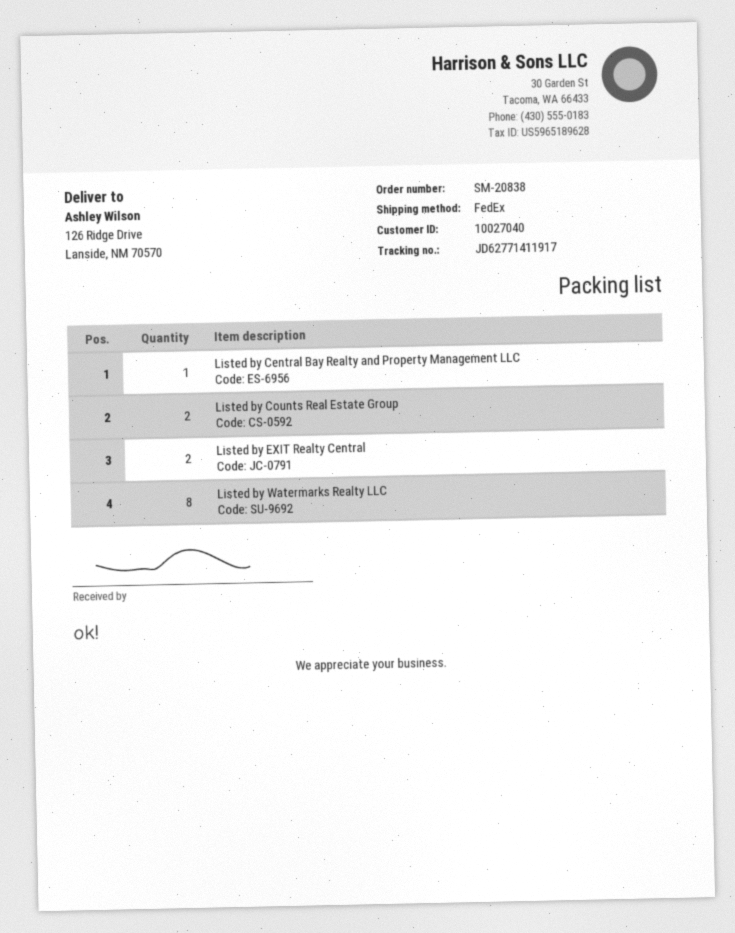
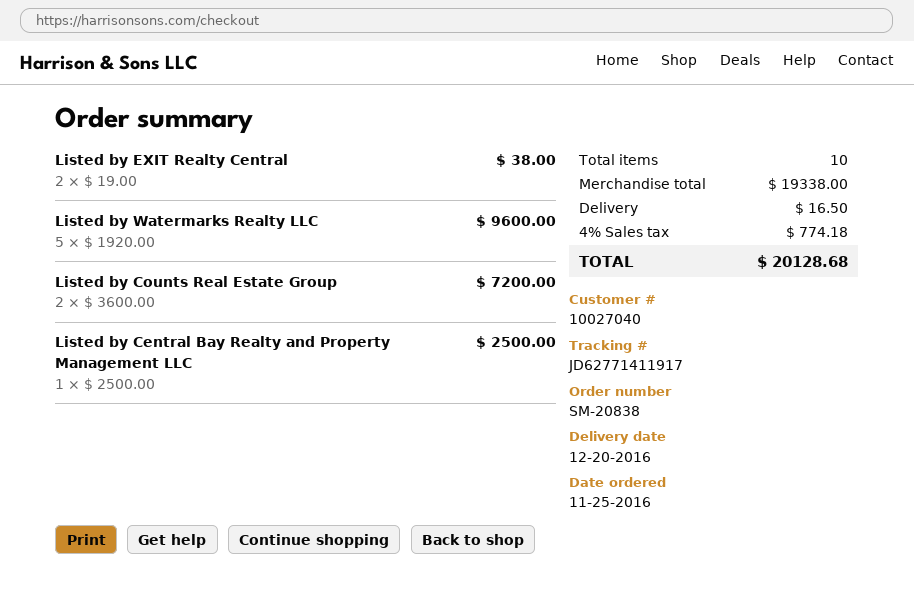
Listed by Watermarks Realty LLC: 8 -> 5

